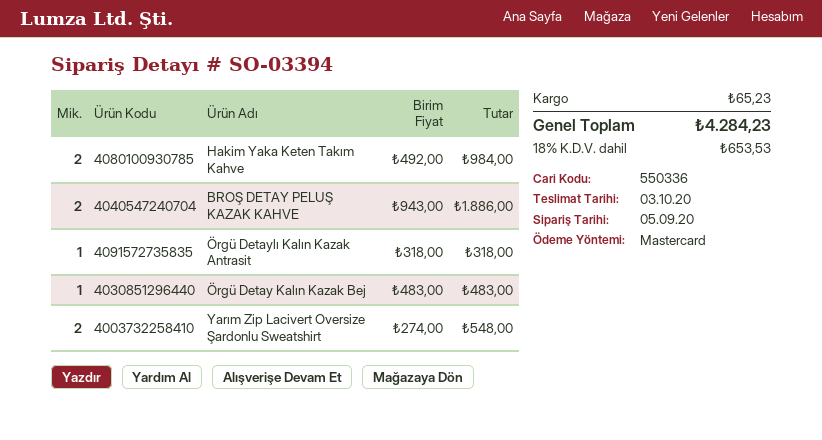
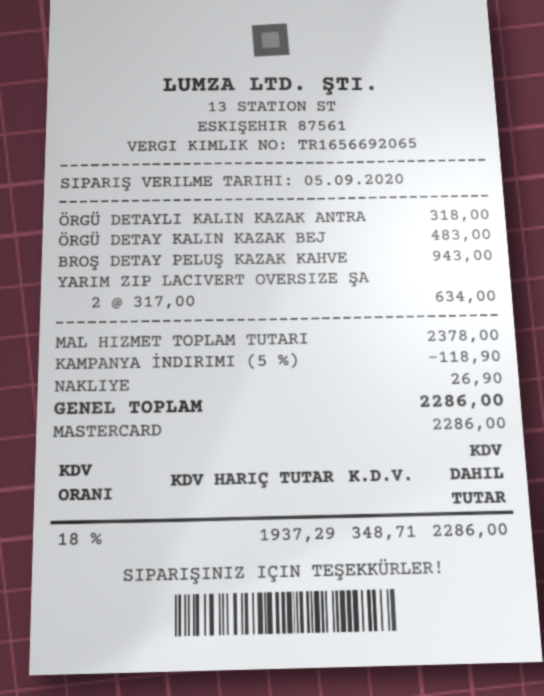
Hakim Yaka Keten Takım Kahve: 2 x 492.00 = 984.00 -> none
BROŞ DETAY PELUŞ KAZAK KAHVE: 2 x 943.00 = 1886.00 -> 1 x 943.00 = 943.00
Yarım Zip Lacivert Oversize Şardonlu Sweatshirt: 2 x 274.00 = 548.00 -> 2 x 317.00 = 634.00
discount: none -> 5% = 118.90
shipping: 65.23 -> 26.90
tax: 18% = 653.53 -> 18% = 348.71
total: 4284.23 -> 2286.00

